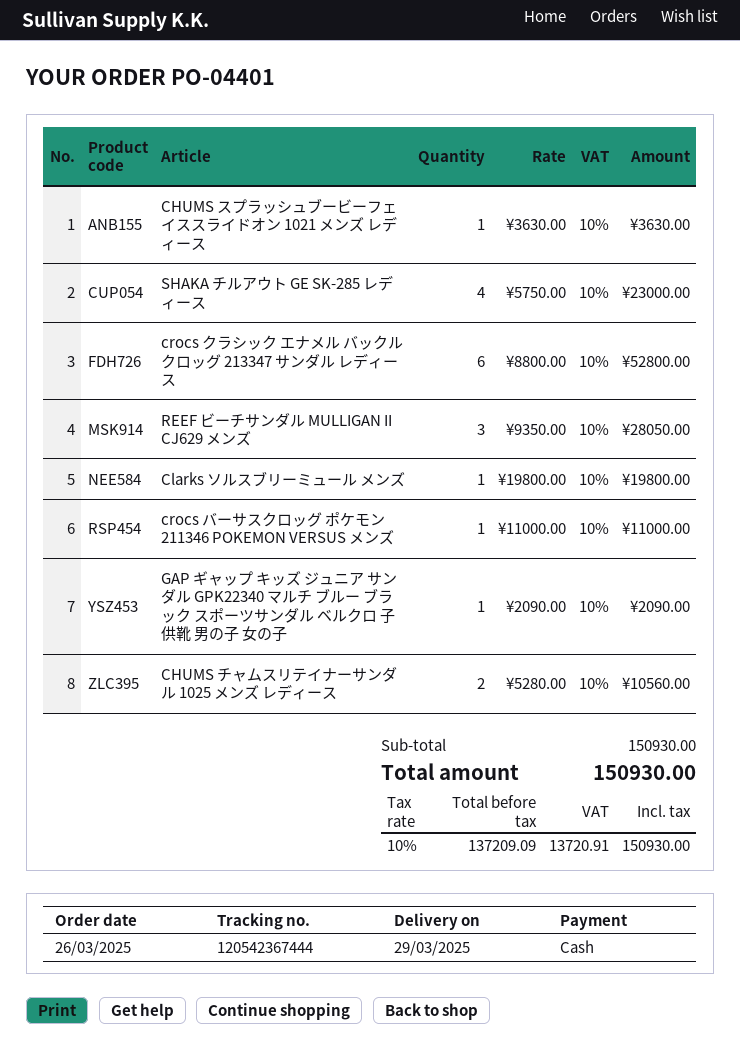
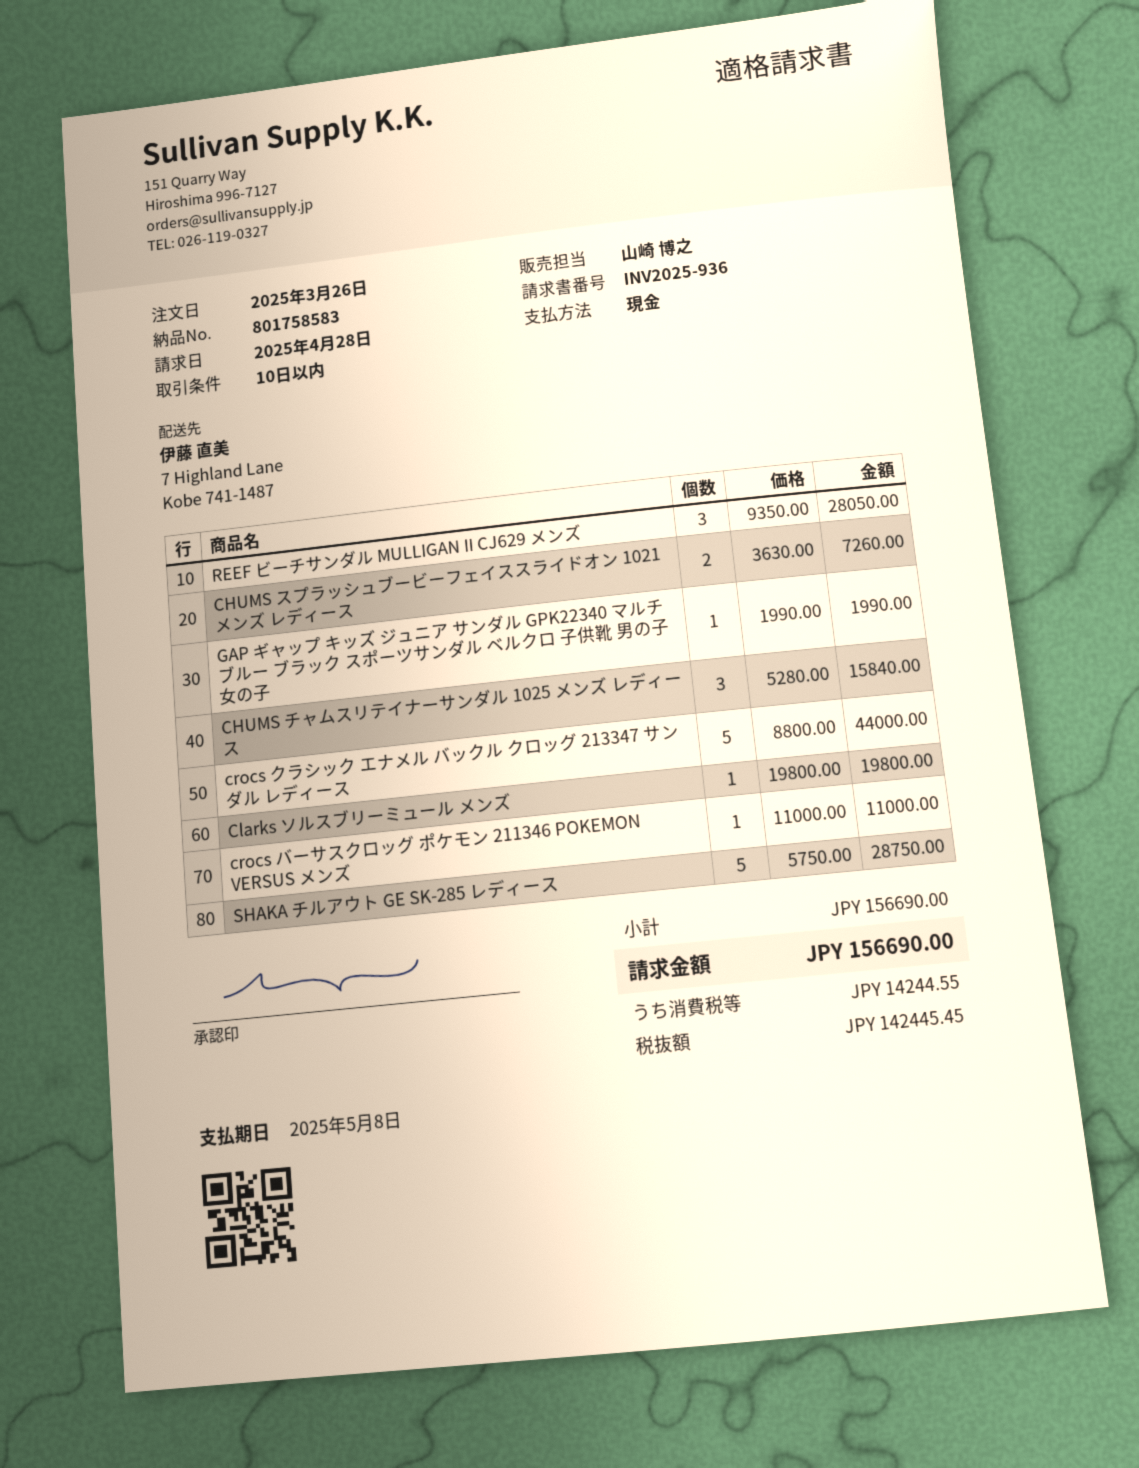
CHUMS スプラッシュブービーフェイススライドオン 1021 メンズ レディース: 1 x 3630.00 = 3630.00 -> 2 x 3630.00 = 7260.00
SHAKA チルアウト GE SK-285 レディース: 4 x 5750.00 = 23000.00 -> 5 x 5750.00 = 28750.00
crocs クラシック エナメル バックル クロッグ 213347 サンダル レディース: 6 x 8800.00 = 52800.00 -> 5 x 8800.00 = 44000.00
GAP ギャップ キッズ ジュニア サンダル GPK22340 マルチ ブルー ブラック スポーツサンダル ベルクロ 子供靴 男の子 女の子: 1 x 2090.00 = 2090.00 -> 1 x 1990.00 = 1990.00
CHUMS チャムスリテイナーサンダル 1025 メンズ レディース: 2 x 5280.00 = 10560.00 -> 3 x 5280.00 = 15840.00
subtotal: 150930.00 -> 156690.00
net: 137209.09 -> 142445.45
tax: 13720.91 -> 14244.55
total: 150930.00 -> 156690.00

